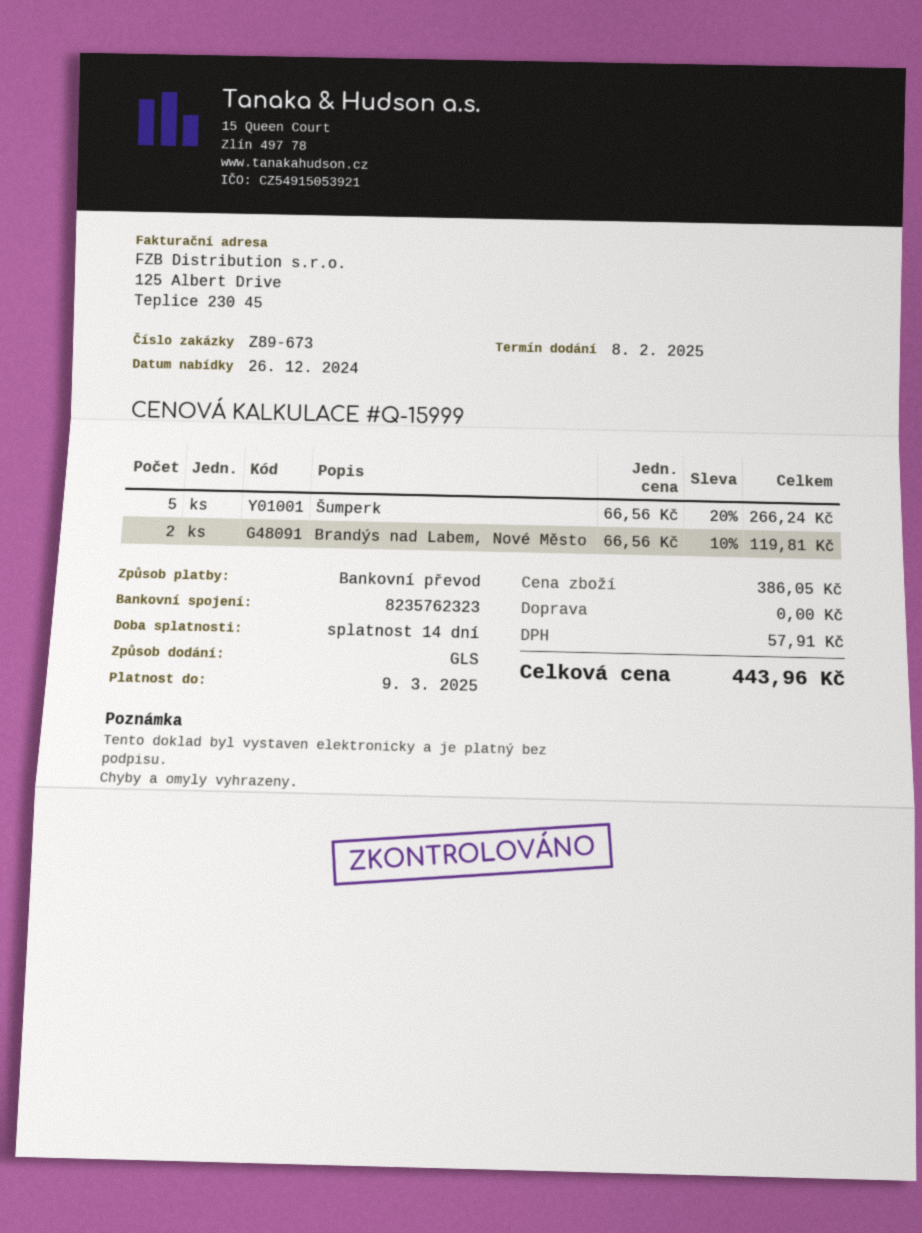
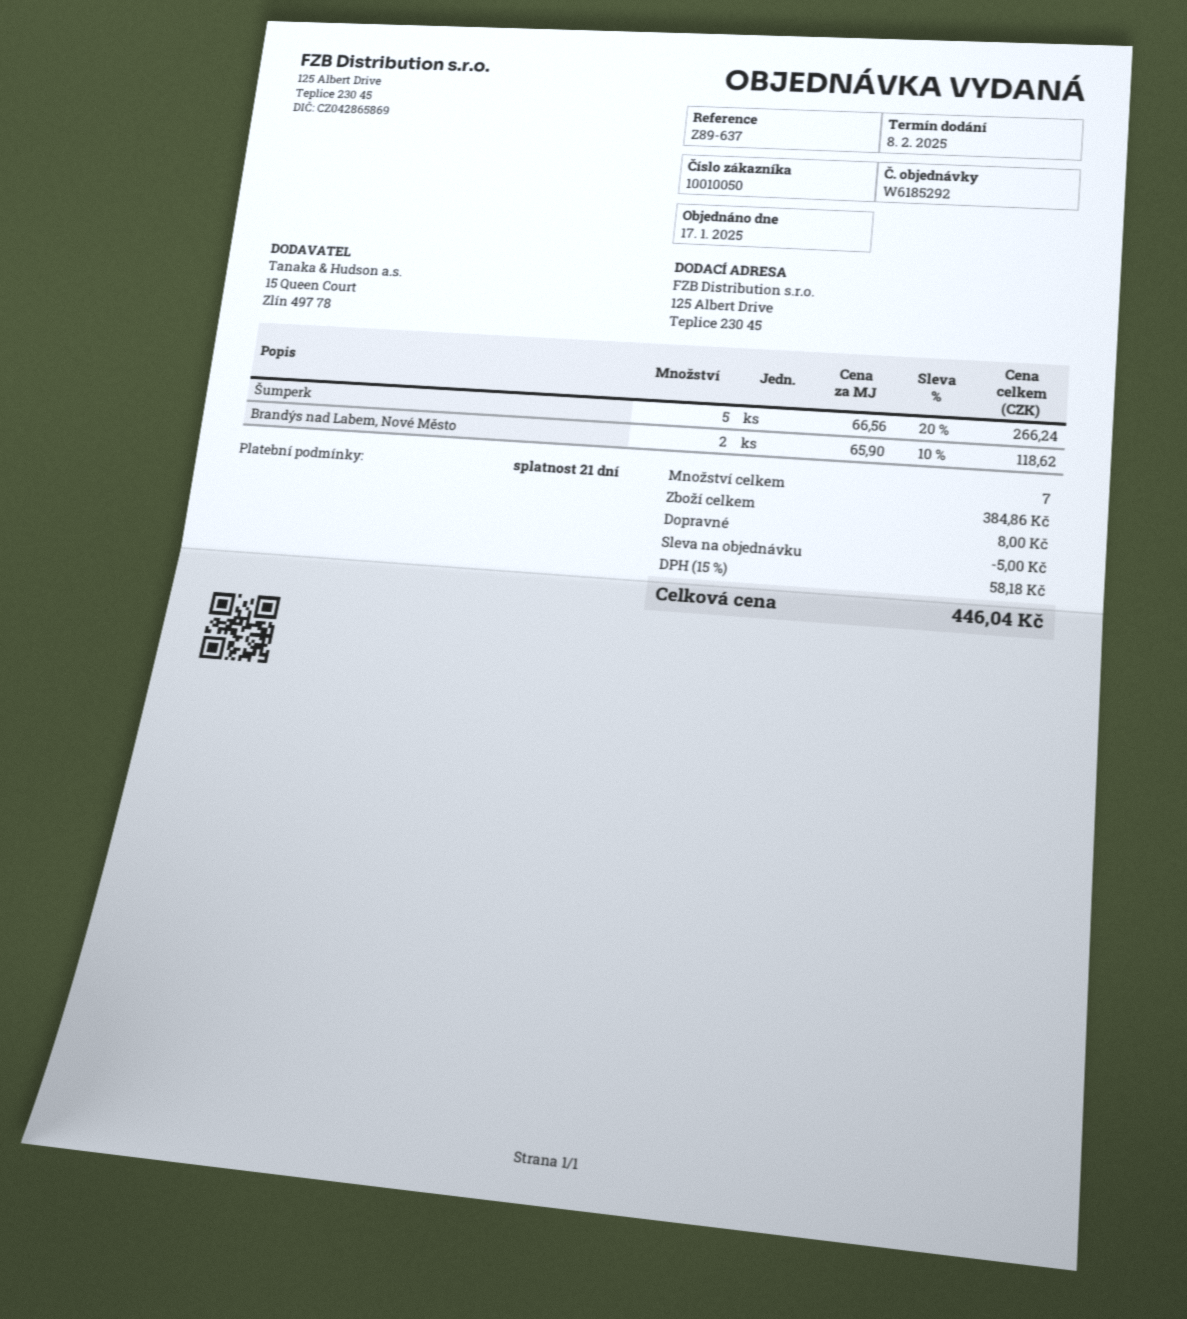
payment terms: 14 days -> 21 days
reference: Z89-673 -> Z89-637
Brandýs nad Labem, Nové Město: 2 x 66.56 - 10% = 119.81 -> 2 x 65.90 - 10% = 118.62
subtotal: 386.05 -> 384.86
discount: none -> 5.00
shipping: 0.00 -> 8.00
tax: 57.91 -> 58.18
total: 443.96 -> 446.04

